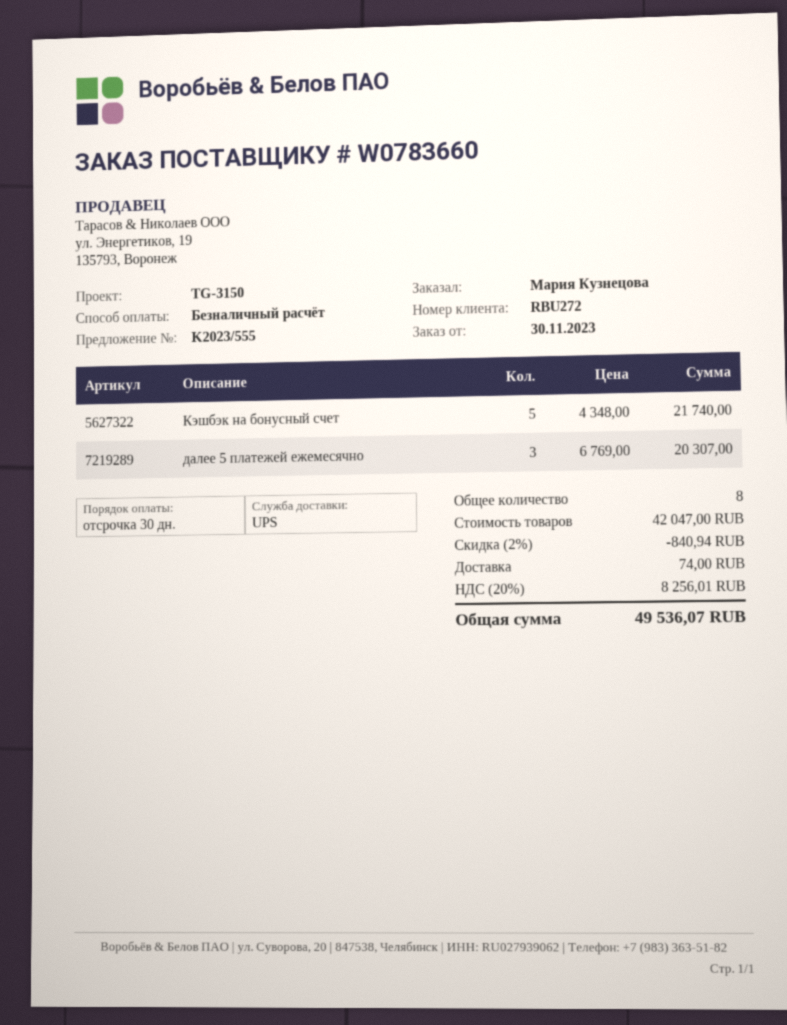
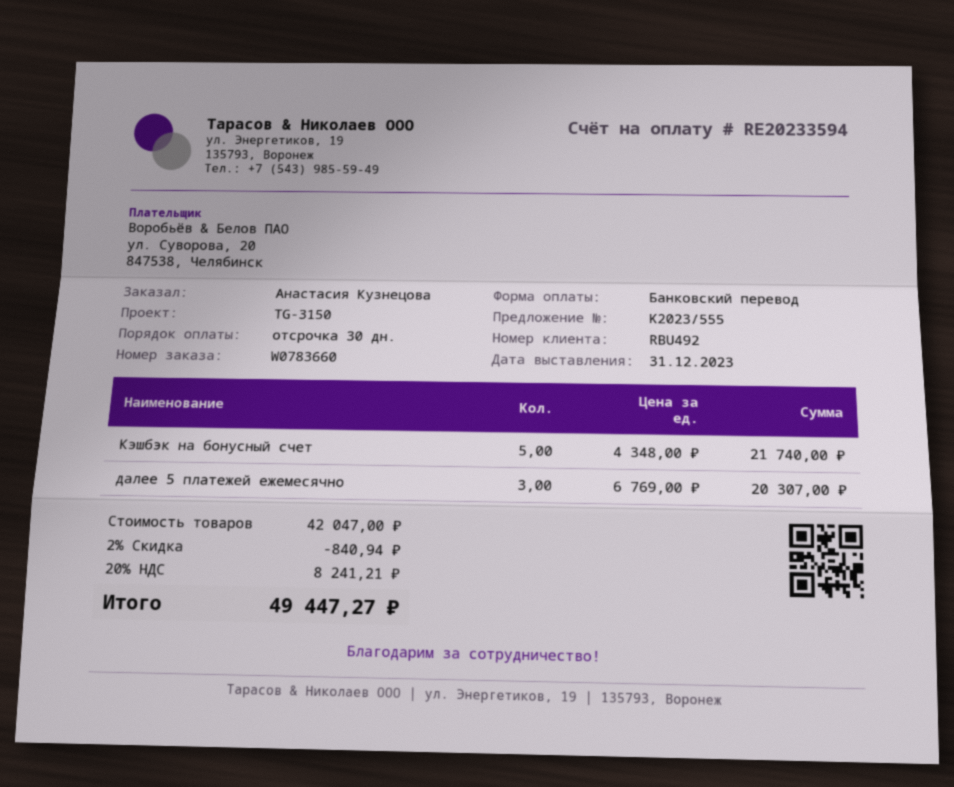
customer number: RBU272 -> RBU492
ordered by: Мария Кузнецова -> Анастасия Кузнецова
shipping: 74.00 -> none
tax: 20% = 8256.01 -> 20% = 8241.21
total: 49536.07 -> 49447.27

